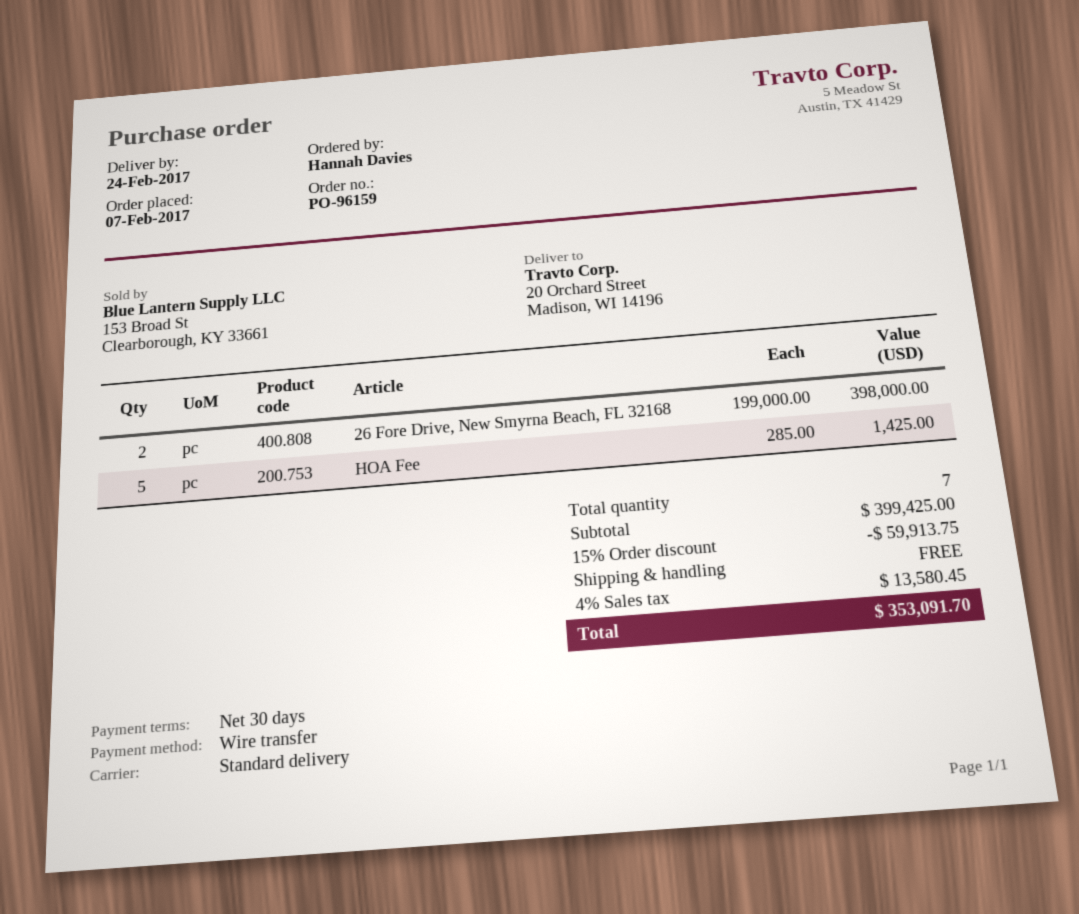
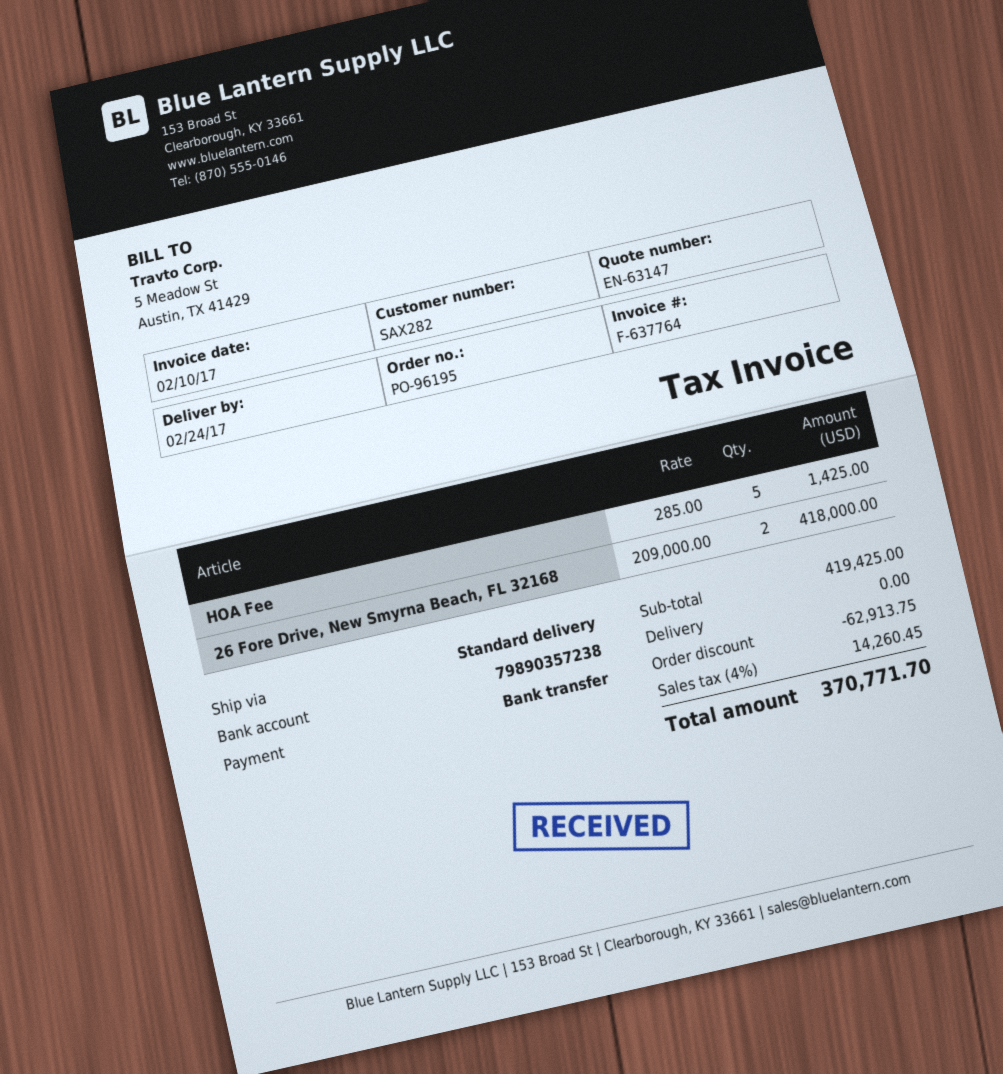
order number: PO-96159 -> PO-96195
26 Fore Drive, New Smyrna Beach, FL 32168: 2 x 199000.00 = 398000.00 -> 2 x 209000.00 = 418000.00
subtotal: 399425.00 -> 419425.00
discount: 59913.75 -> 62913.75
tax: 4% = 13580.45 -> 4% = 14260.45
total: 353091.70 -> 370771.70

